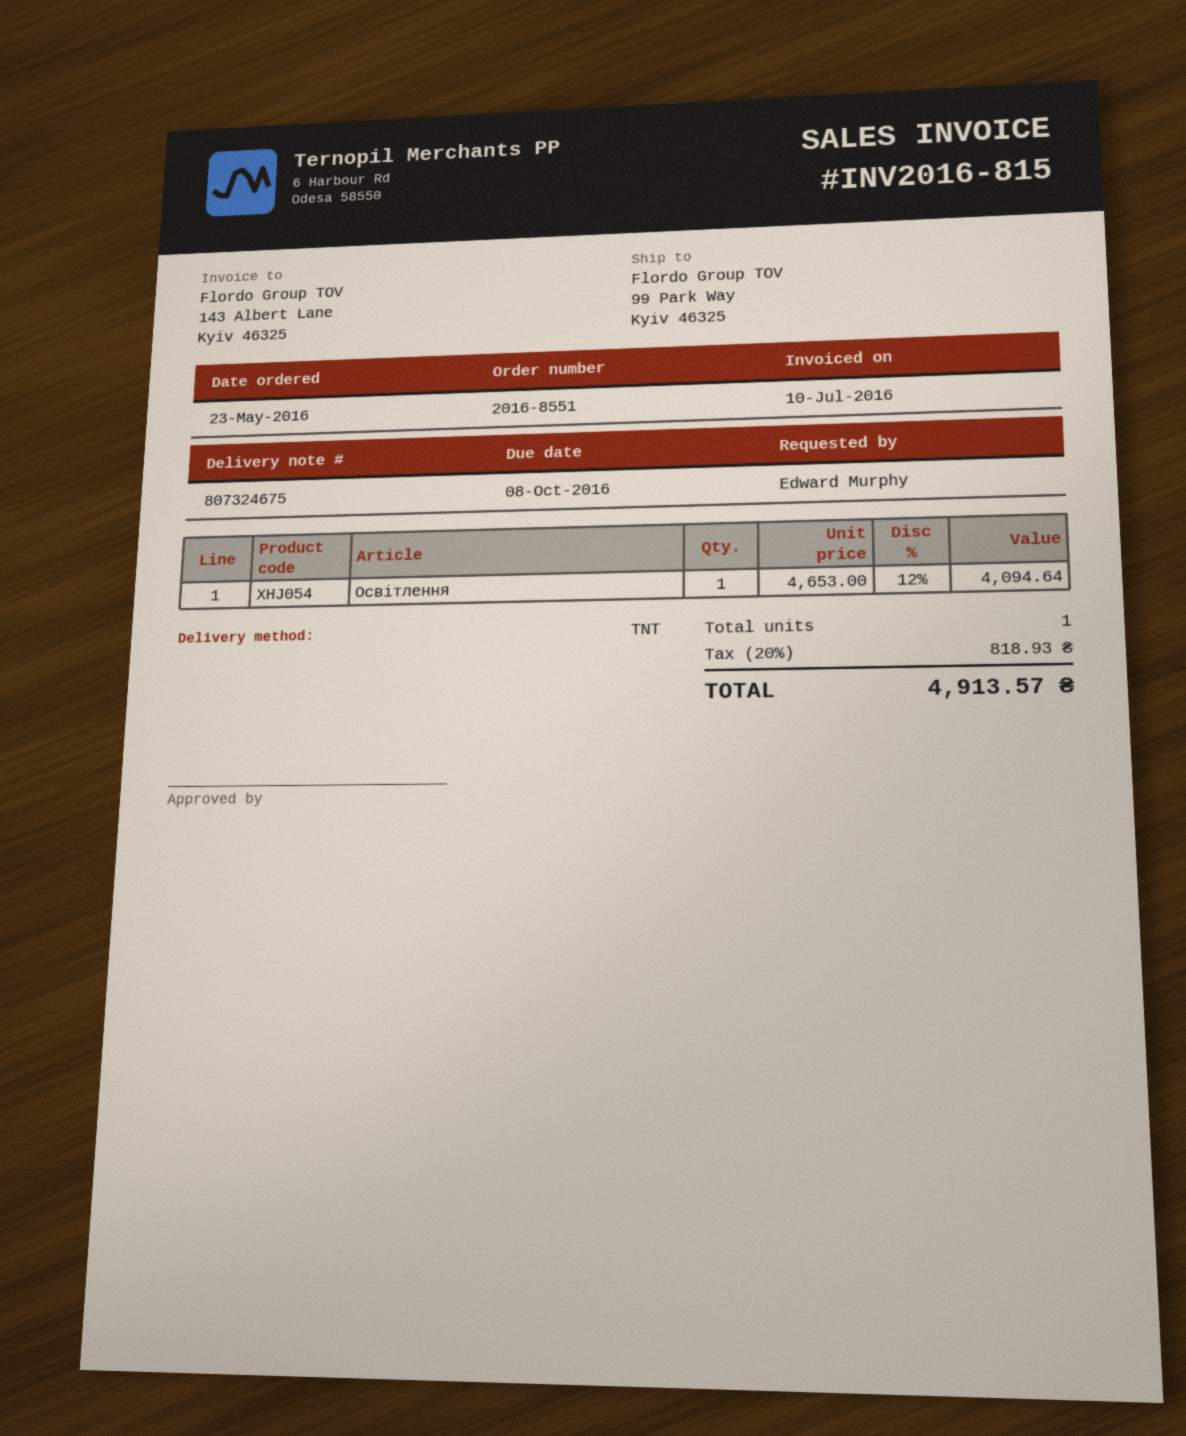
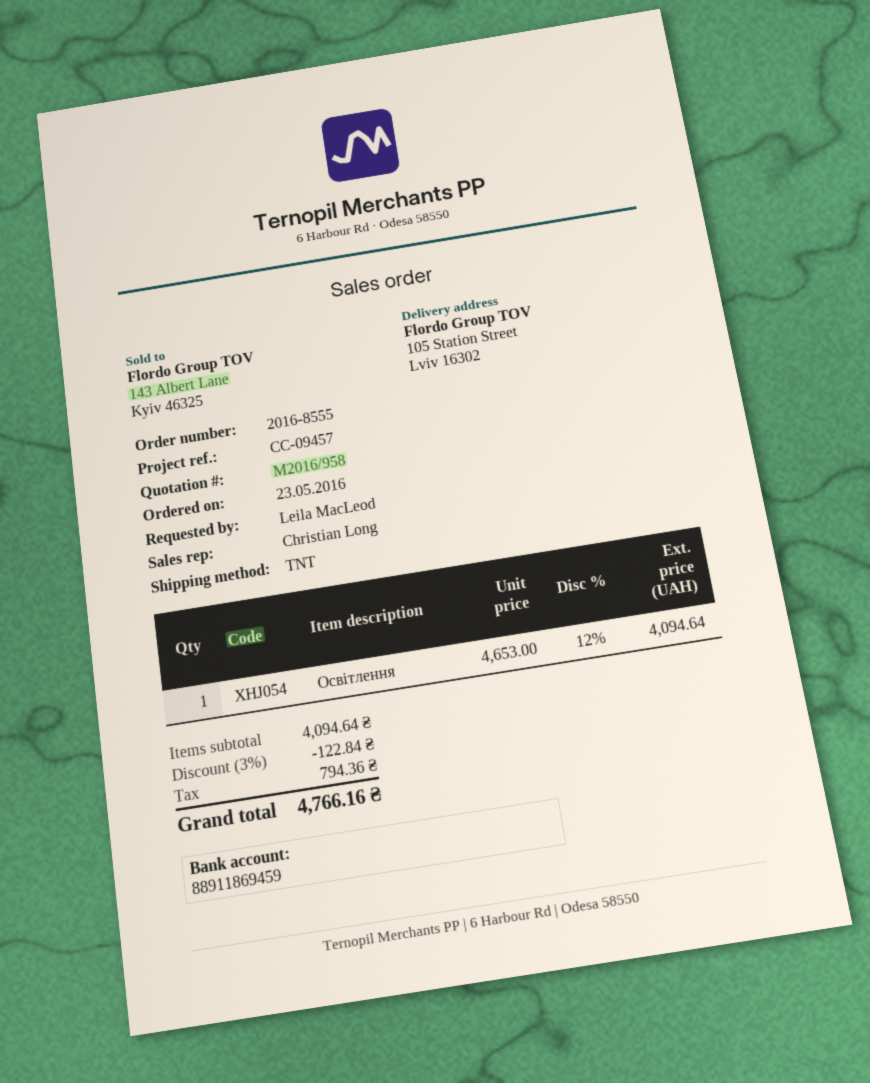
order number: 2016-8551 -> 2016-8555
ordered by: Edward Murphy -> Leila MacLeod
ship to: 99 Park Way, Kyiv 46325 -> 105 Station Street, Lviv 16302
discount: none -> 3% = 122.84
tax: 818.93 -> 794.36
total: 4913.57 -> 4766.16

